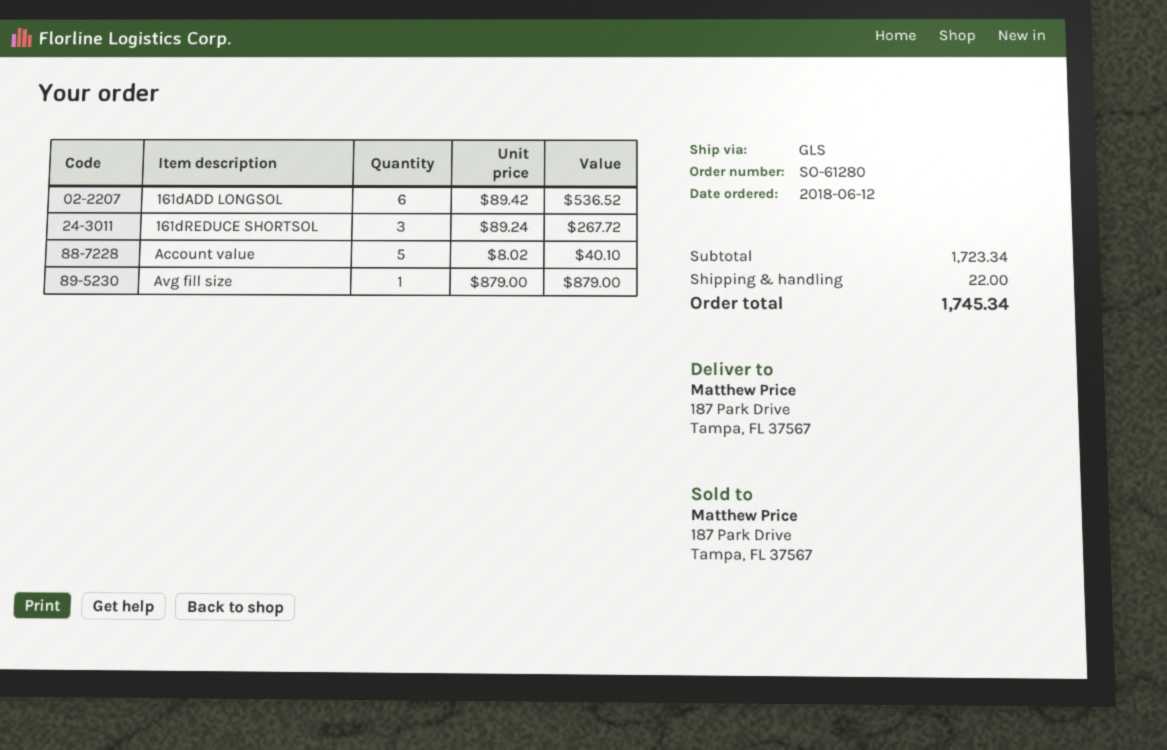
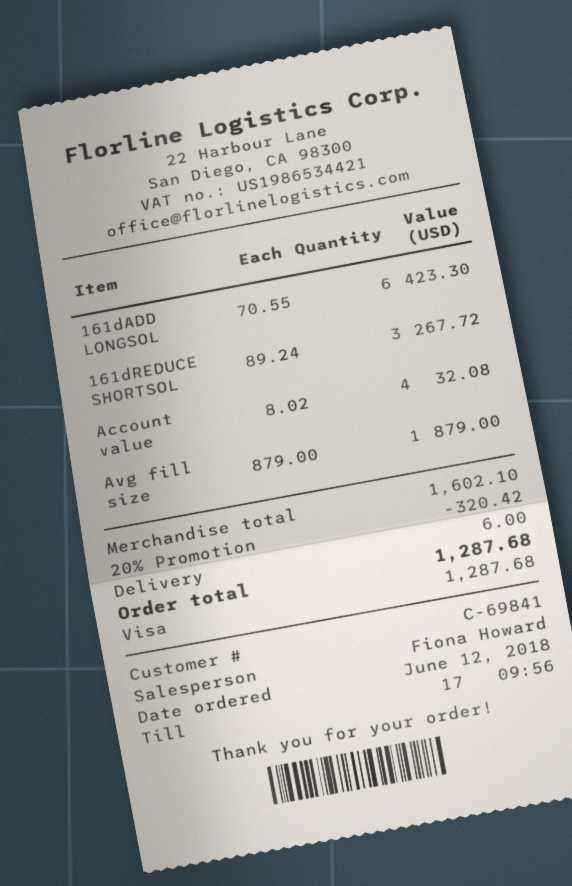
161dADD LONGSOL: 6 x 89.42 = 536.52 -> 6 x 70.55 = 423.30
Account value: 5 x 8.02 = 40.10 -> 4 x 8.02 = 32.08
subtotal: 1723.34 -> 1602.10
discount: none -> 20% = 320.42
shipping: 22.00 -> 6.00
total: 1745.34 -> 1287.68

